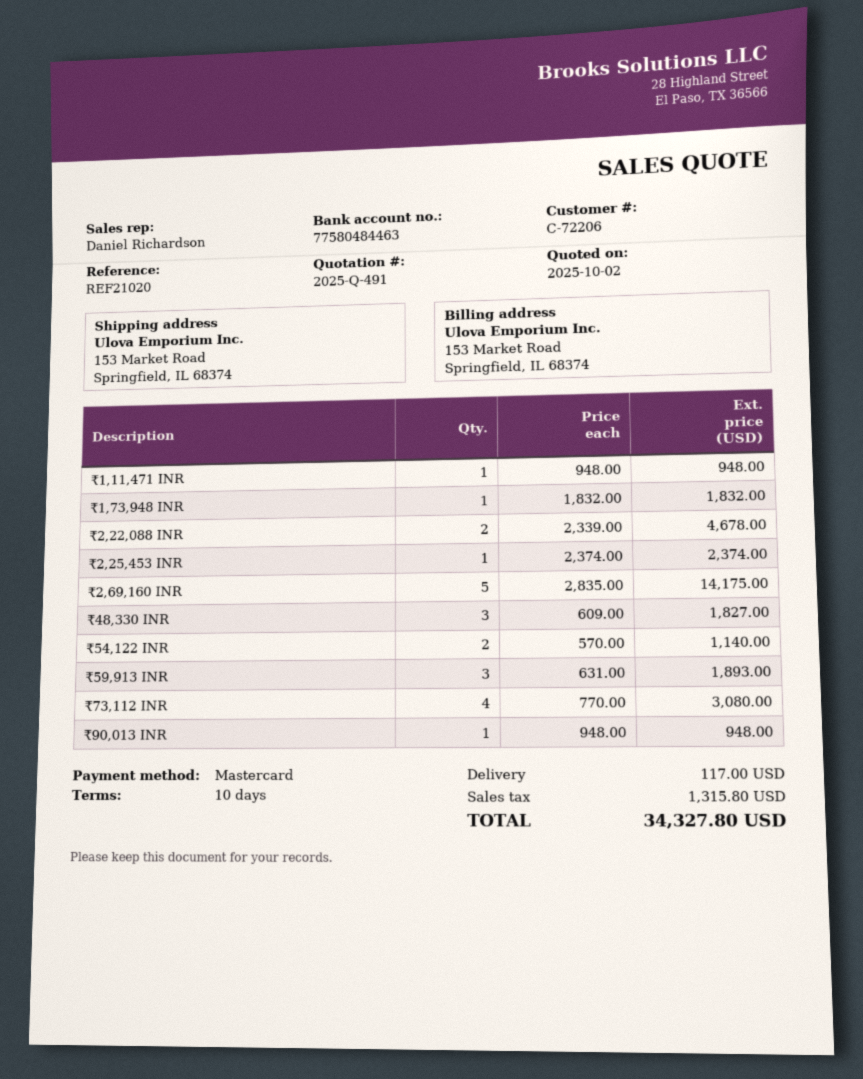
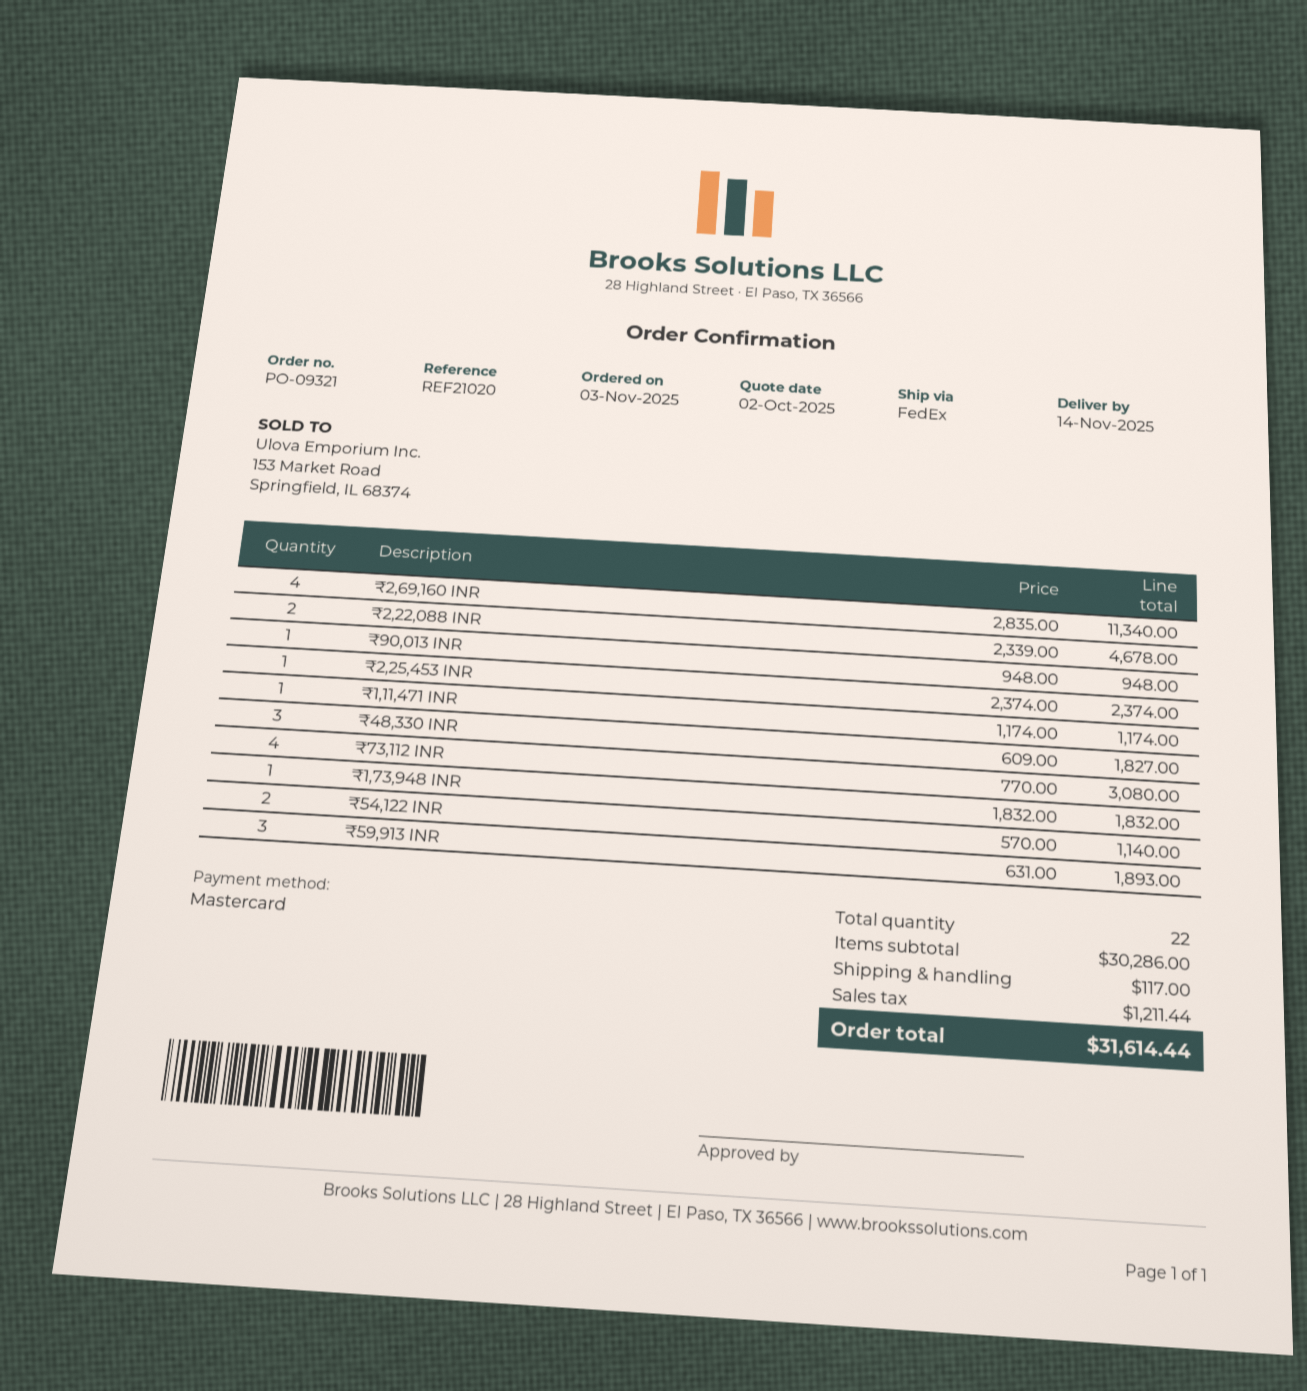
₹1,11,471 INR: 1 x 948.00 = 948.00 -> 1 x 1174.00 = 1174.00
₹2,69,160 INR: 5 x 2835.00 = 14175.00 -> 4 x 2835.00 = 11340.00
tax: 1315.80 -> 1211.44
total: 34327.80 -> 31614.44

